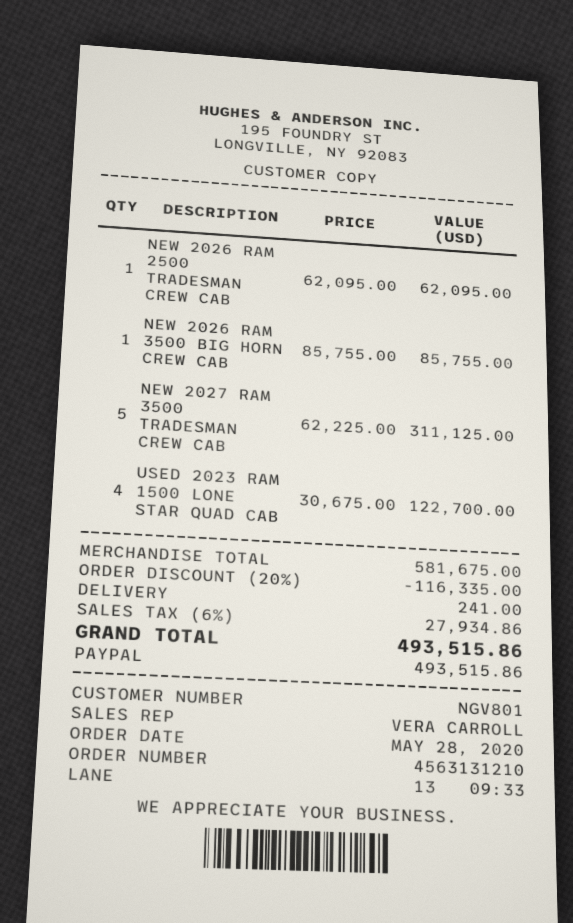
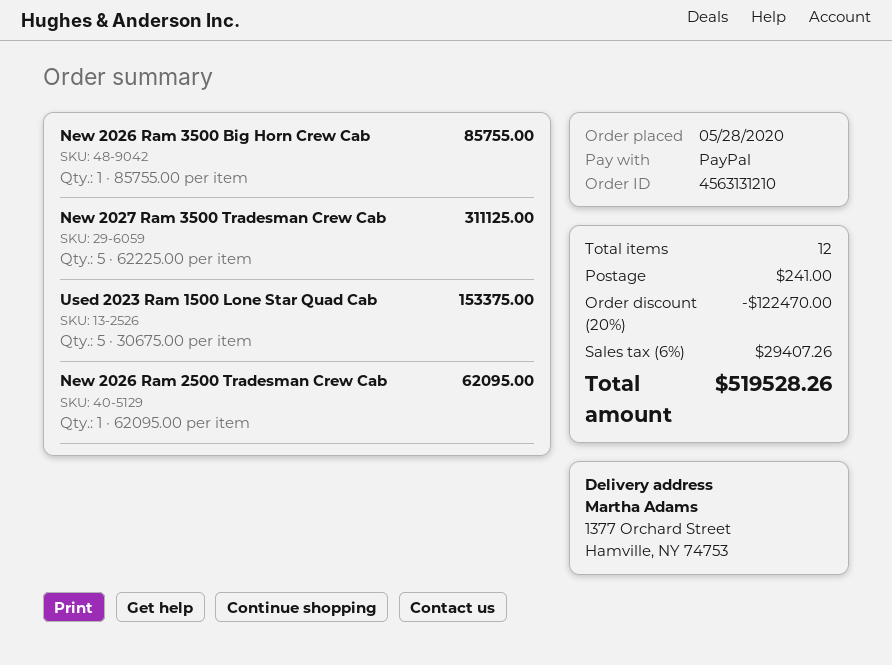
USED 2023 RAM 1500 LONE STAR QUAD CAB: 4 x 30675.00 = 122700.00 -> 5 x 30675.00 = 153375.00
discount: 20% = 116335.00 -> 20% = 122470.00
tax: 6% = 27934.86 -> 6% = 29407.26
total: 493515.86 -> 519528.26

